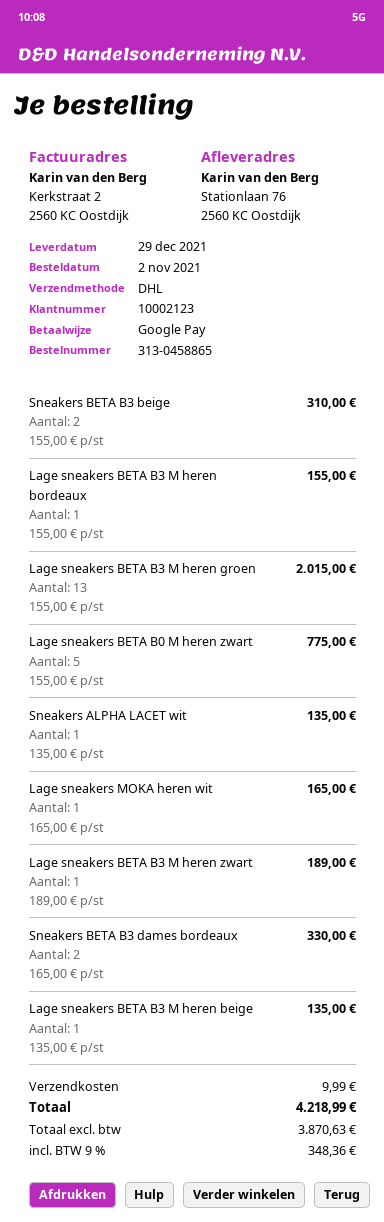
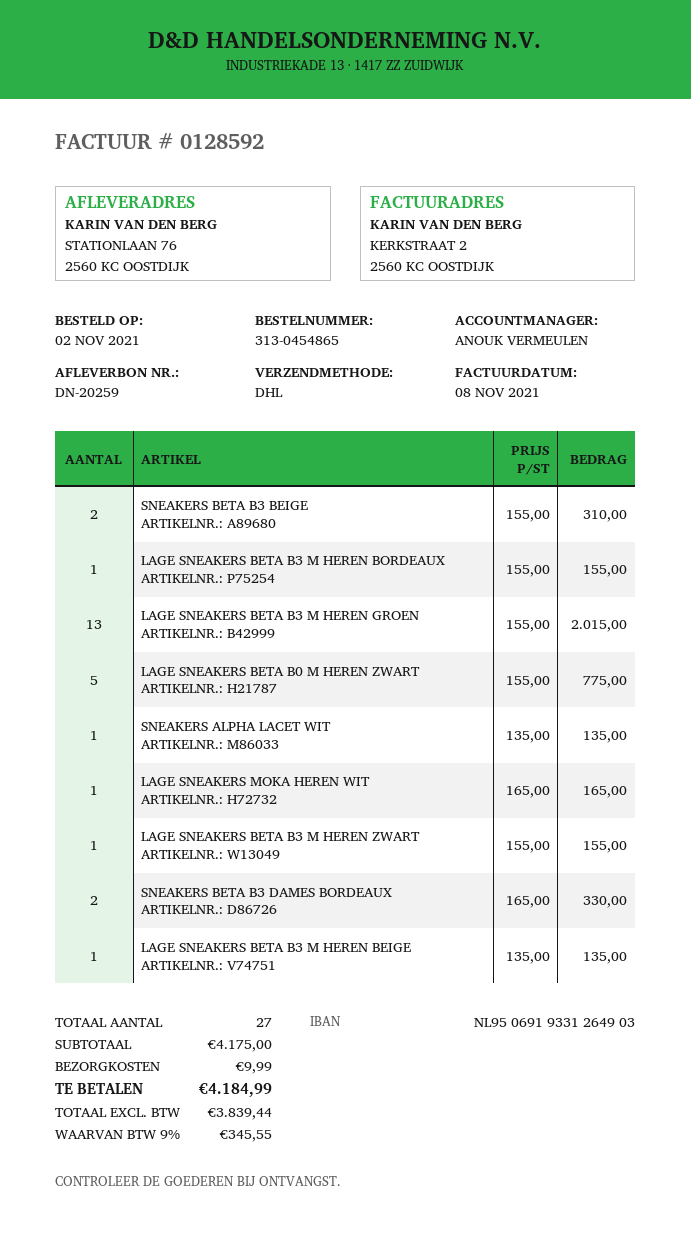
order number: 313-0458865 -> 313-0454865
Lage sneakers BETA B3 M heren zwart: 1 x 189.00 = 189.00 -> 1 x 155.00 = 155.00
net: 3870.63 -> 3839.44
tax: 9% = 348.36 -> 9% = 345.55
total: 4218.99 -> 4184.99

